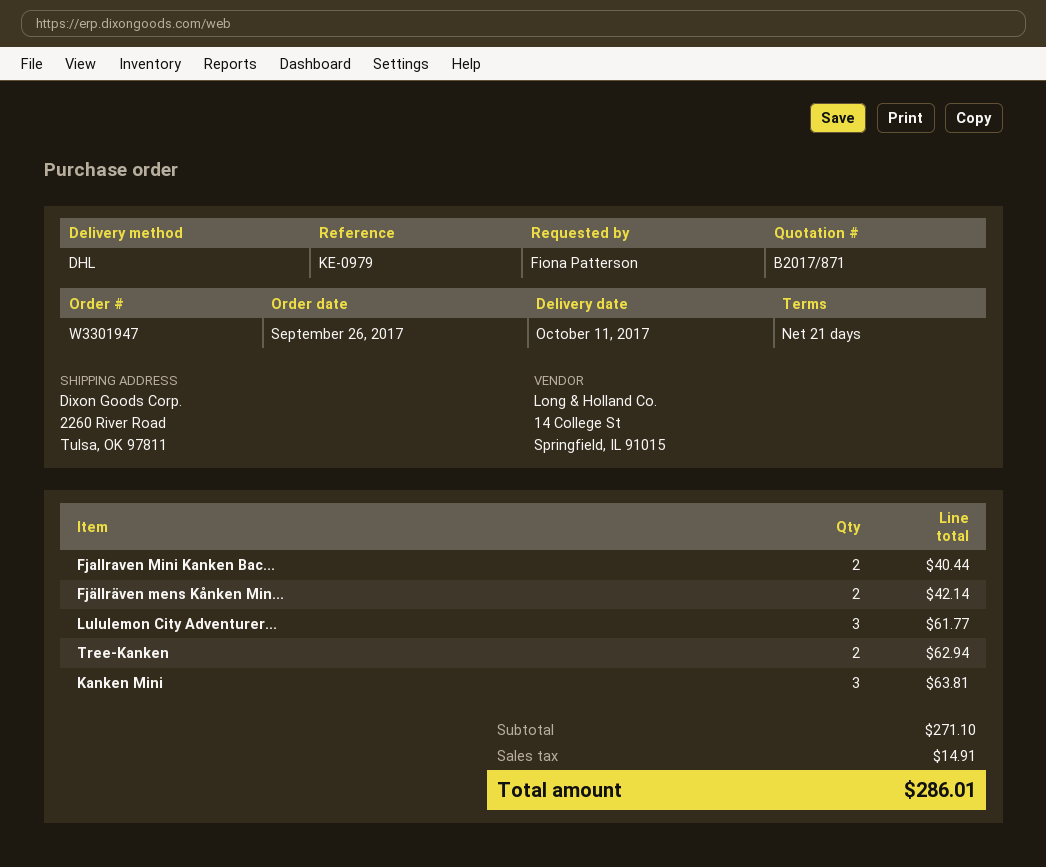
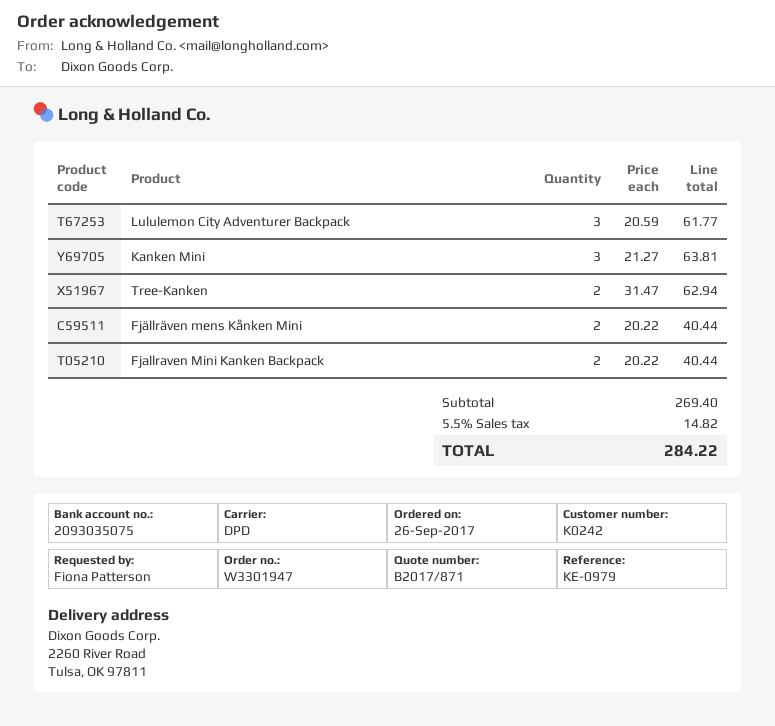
shipping method: DHL -> DPD
Fjällräven mens Kånken Min...: 2 for 42.14 -> 2 for 40.44
subtotal: 271.10 -> 269.40
tax: 14.91 -> 14.82
total: 286.01 -> 284.22

